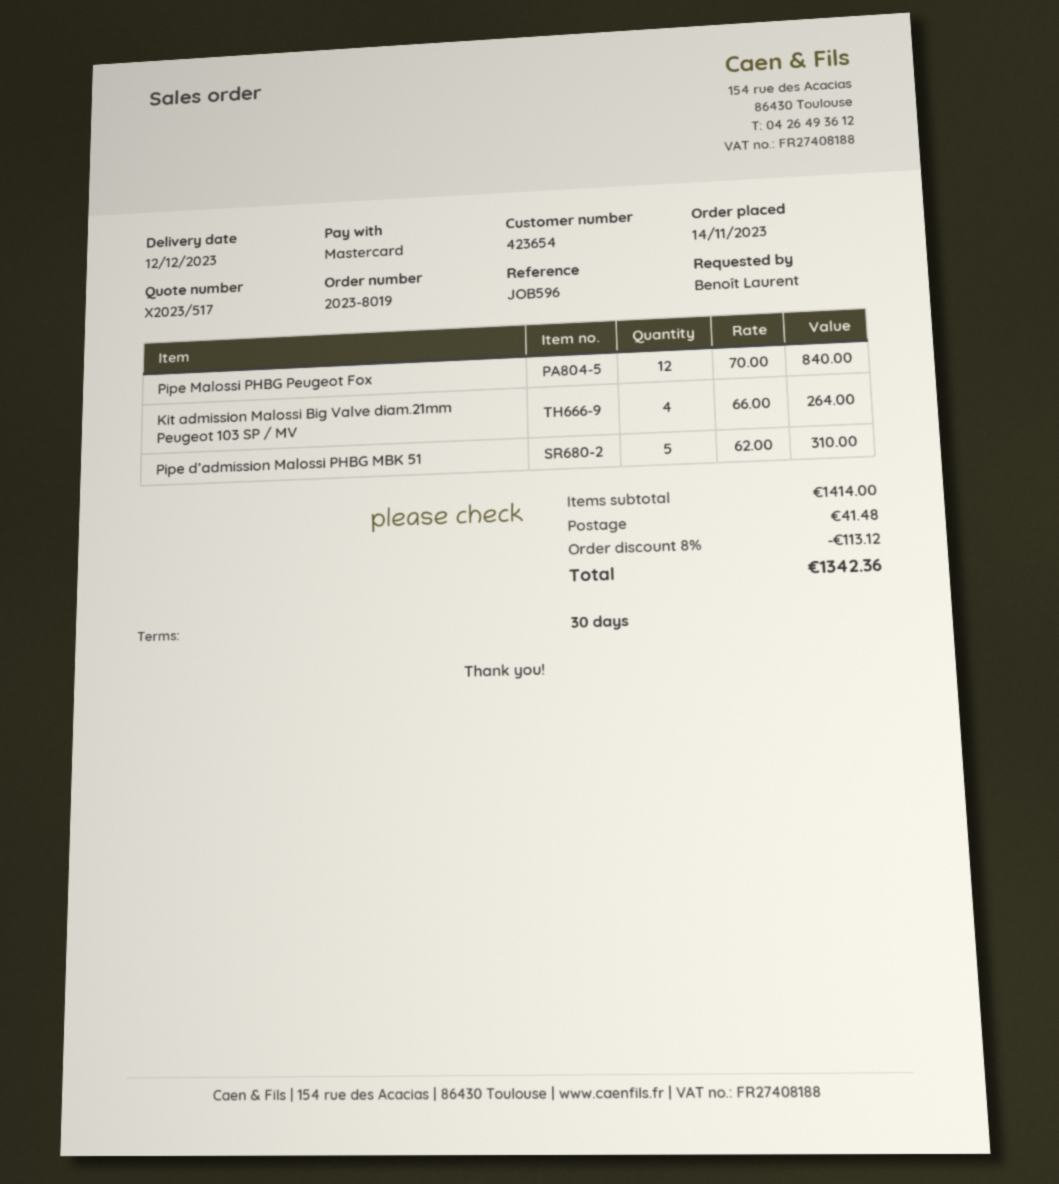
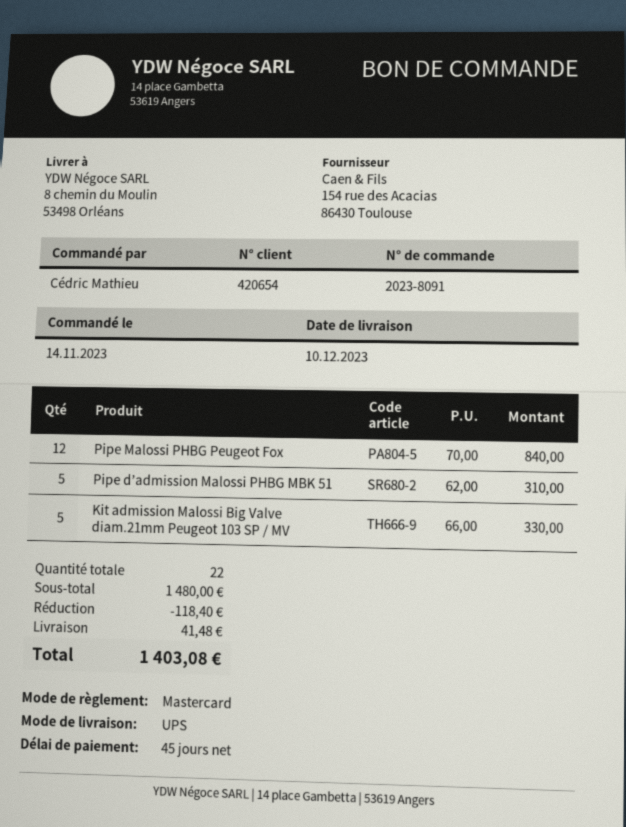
order number: 2023-8019 -> 2023-8091
delivery date: 2023-12-12 -> 2023-12-10
payment terms: 30 days -> 45 days
customer number: 423654 -> 420654
ordered by: Benoît Laurent -> Cédric Mathieu
Kit admission Malossi Big Valve diam.21mm Peugeot 103 SP / MV: 4 x 66.00 = 264.00 -> 5 x 66.00 = 330.00
subtotal: 1414.00 -> 1480.00
discount: 113.12 -> 118.40
total: 1342.36 -> 1403.08

